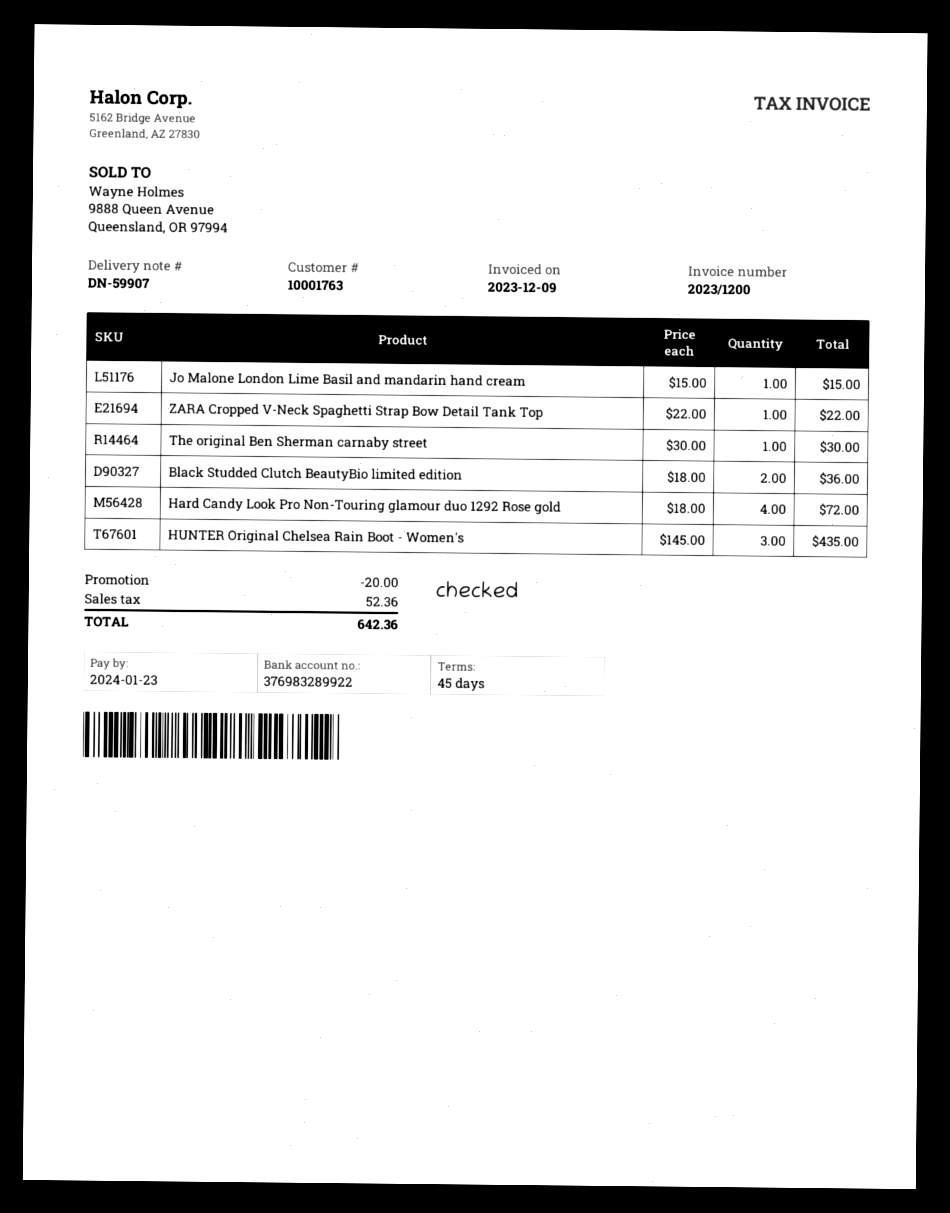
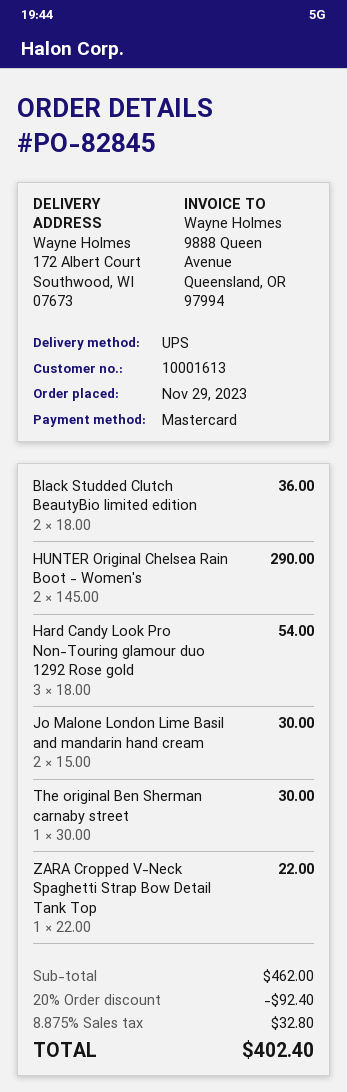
customer number: 10001763 -> 10001613
Jo Malone London Lime Basil and mandarin hand cream: 1 x 15.00 = 15.00 -> 2 x 15.00 = 30.00
Hard Candy Look Pro Non-Touring glamour duo 1292 Rose gold: 4 x 18.00 = 72.00 -> 3 x 18.00 = 54.00
HUNTER Original Chelsea Rain Boot - Women's: 3 x 145.00 = 435.00 -> 2 x 145.00 = 290.00
discount: 20.00 -> 92.40
tax: 52.36 -> 32.80
total: 642.36 -> 402.40

